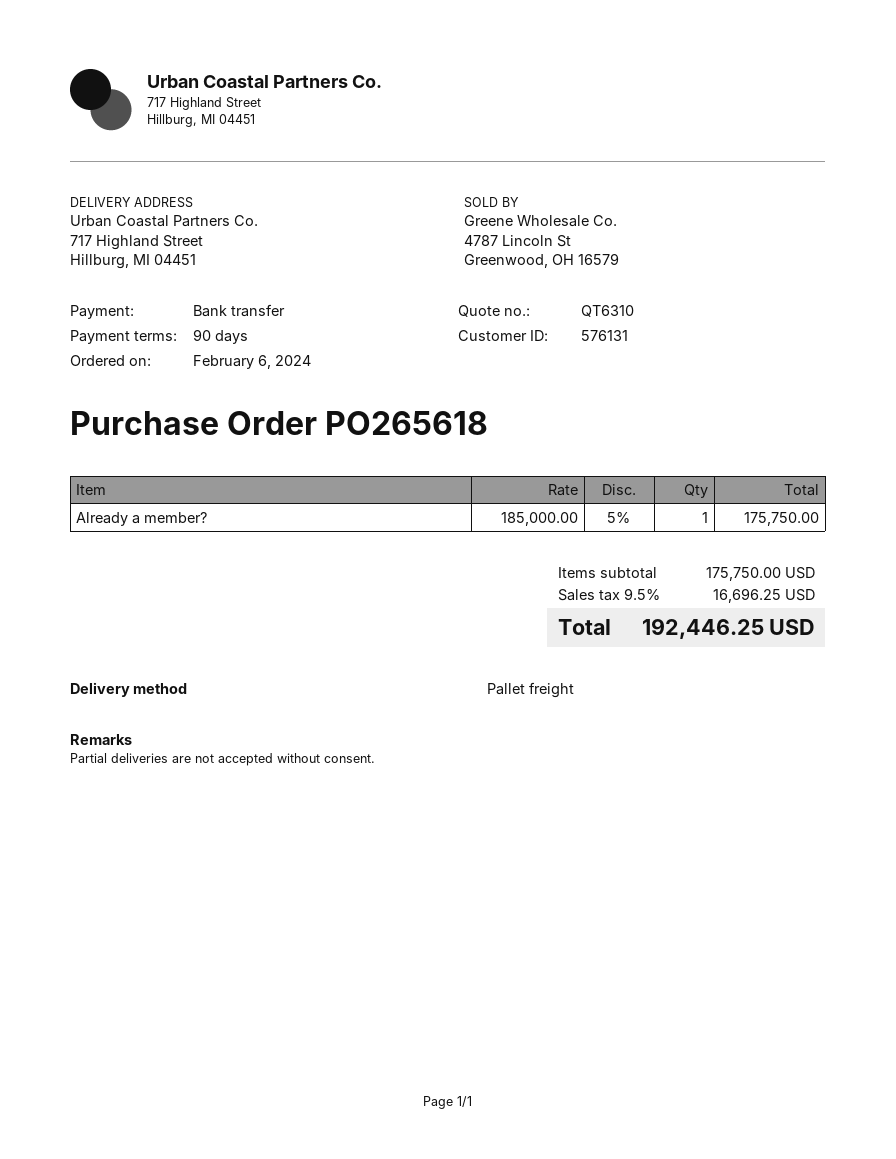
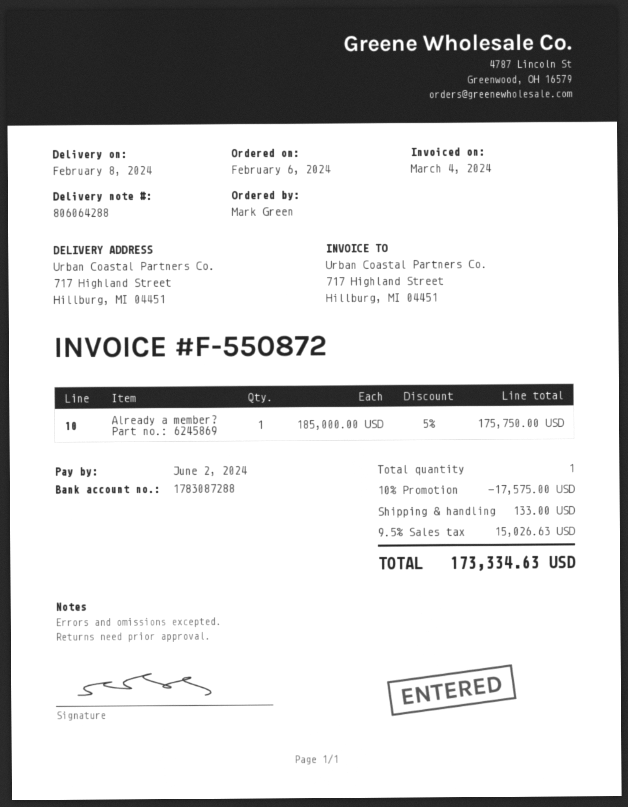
discount: none -> 10% = 17575.00
shipping: none -> 133.00
tax: 9.5% = 16696.25 -> 9.5% = 15026.63
total: 192446.25 -> 173334.63

